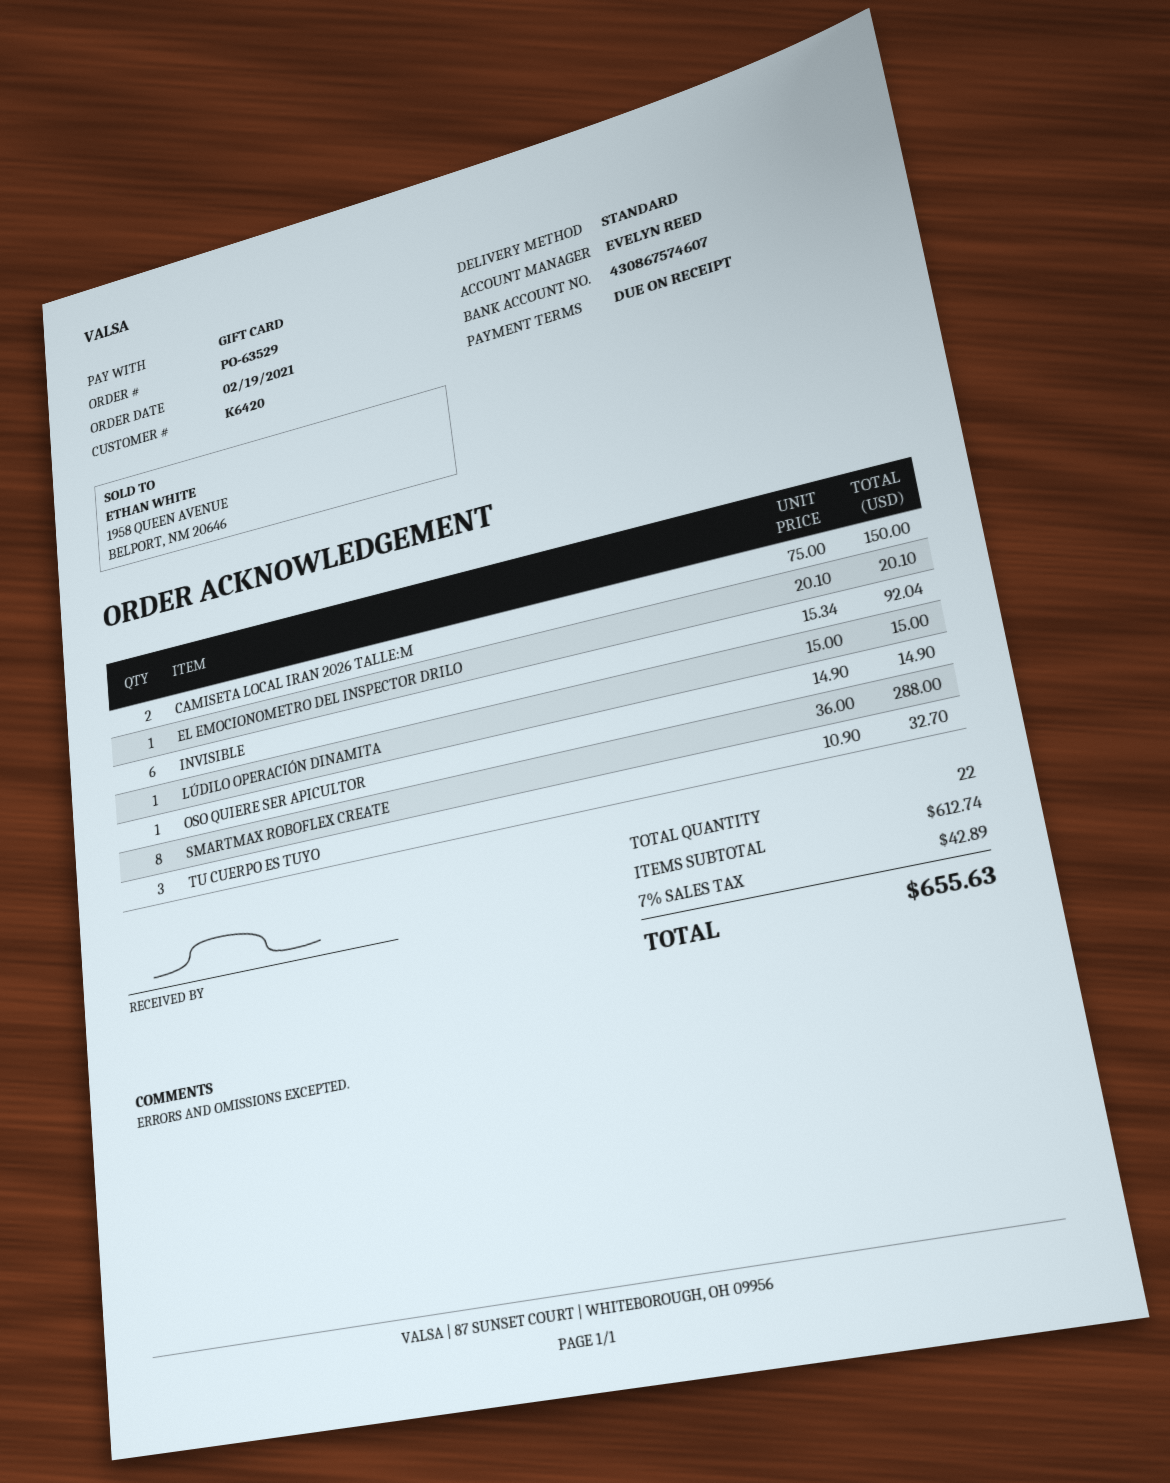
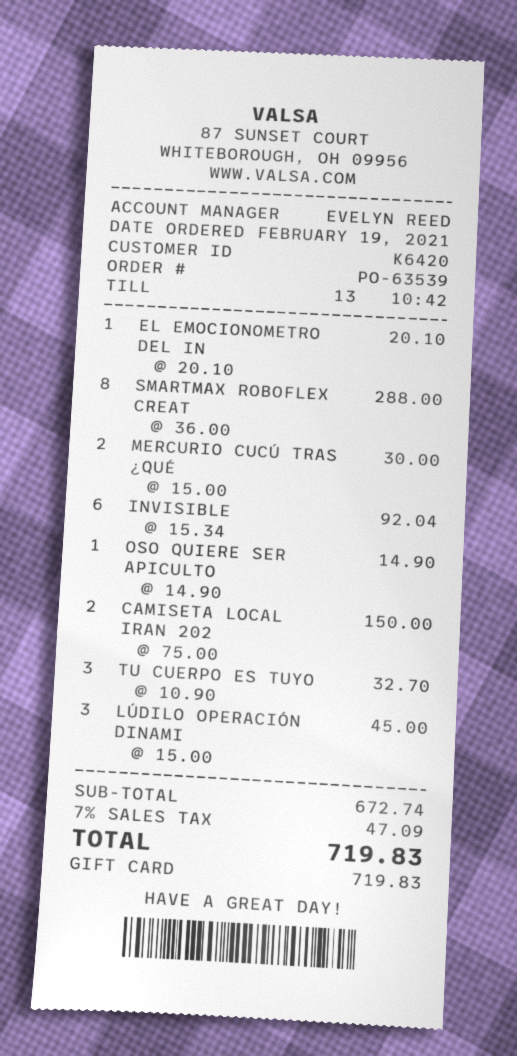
order number: PO-63529 -> PO-63539
LÚDILO OPERACIÓN DINAMITA: 1 x 15.00 = 15.00 -> 3 x 15.00 = 45.00
MERCURIO CUCÚ TRAS ¿QUÉ: none -> 2 x 15.00 = 30.00
subtotal: 612.74 -> 672.74
tax: 7% = 42.89 -> 7% = 47.09
total: 655.63 -> 719.83

